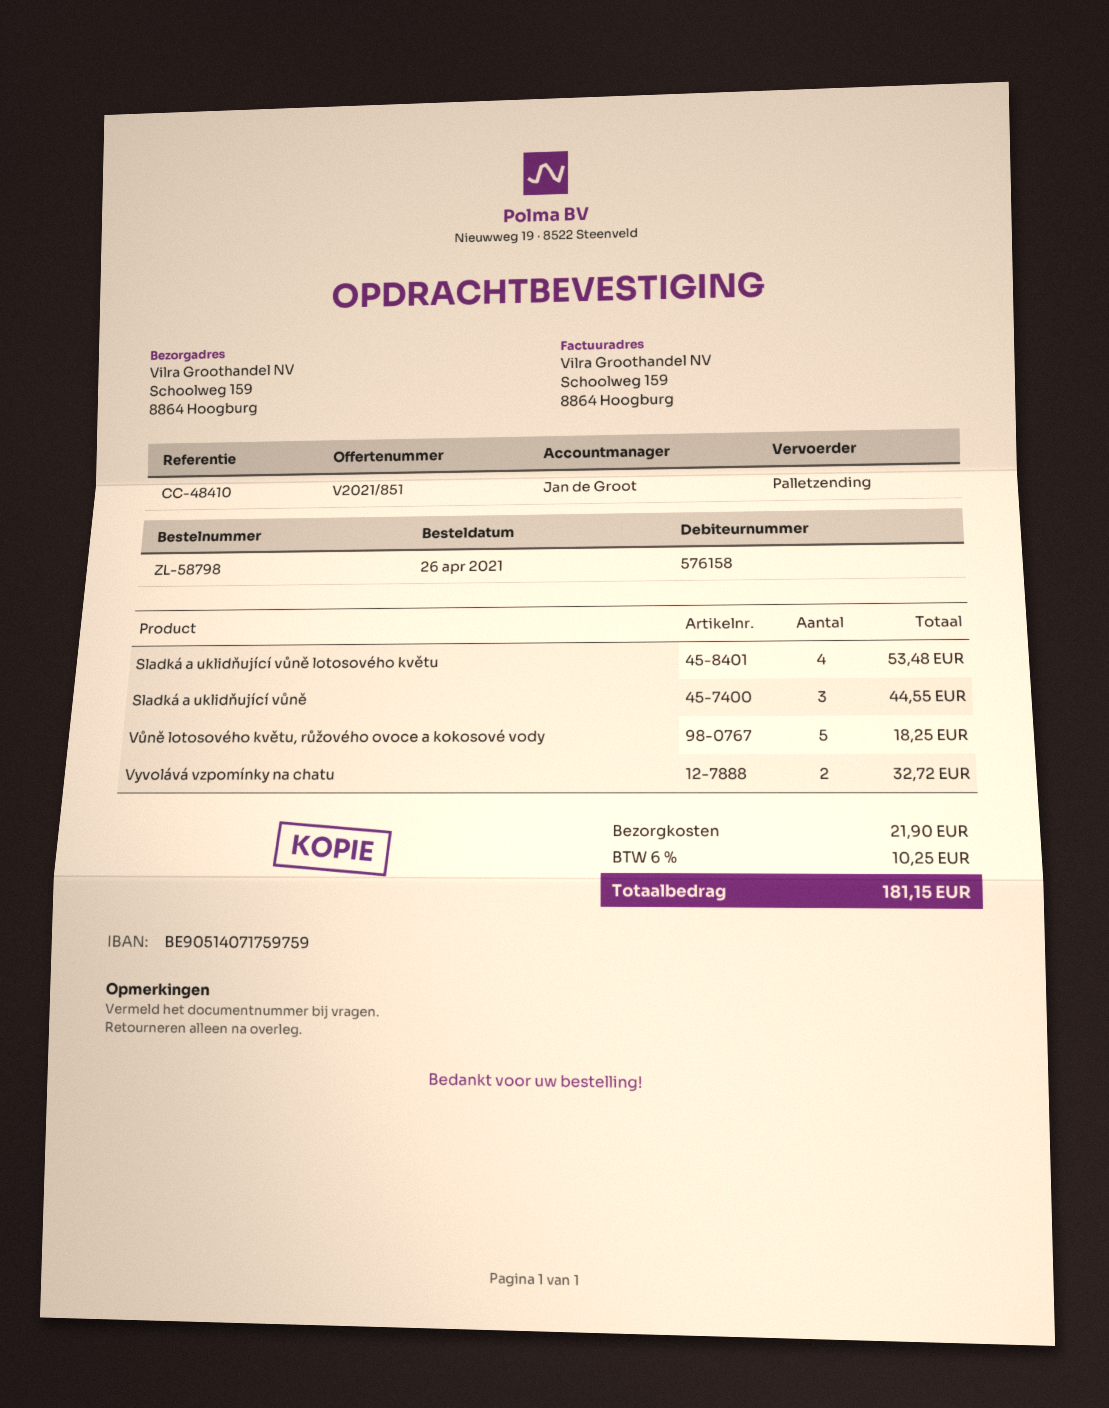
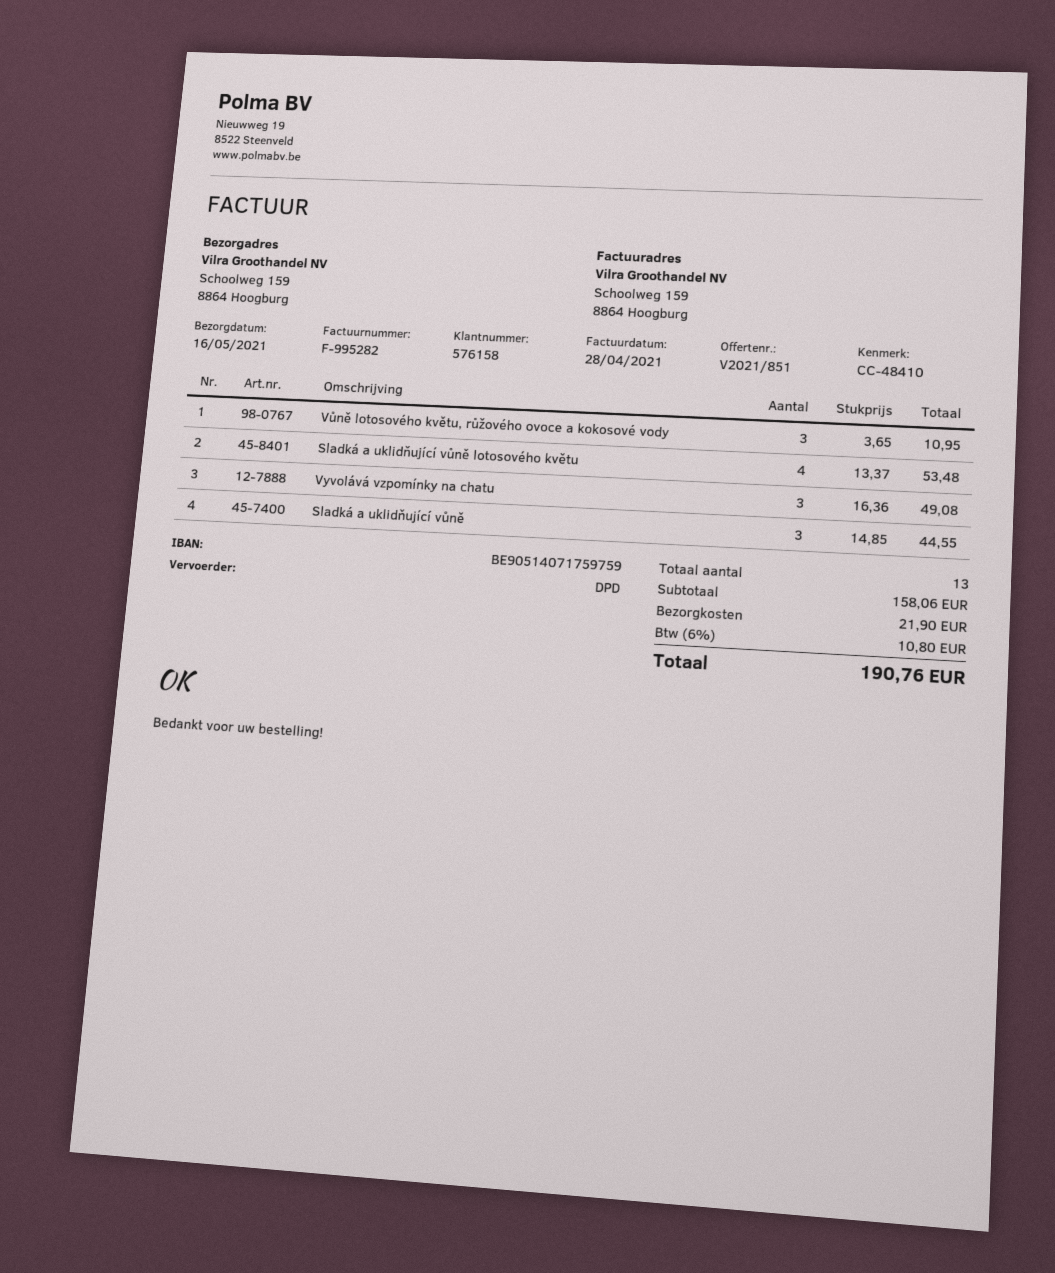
shipping method: pallet freight -> DPD
Vůně lotosového květu, růžového ovoce a kokosové vody: 5 for 18.25 -> 3 for 10.95
Vyvolává vzpomínky na chatu: 2 for 32.72 -> 3 for 49.08
tax: 6% = 10.25 -> 6% = 10.80
total: 181.15 -> 190.76

